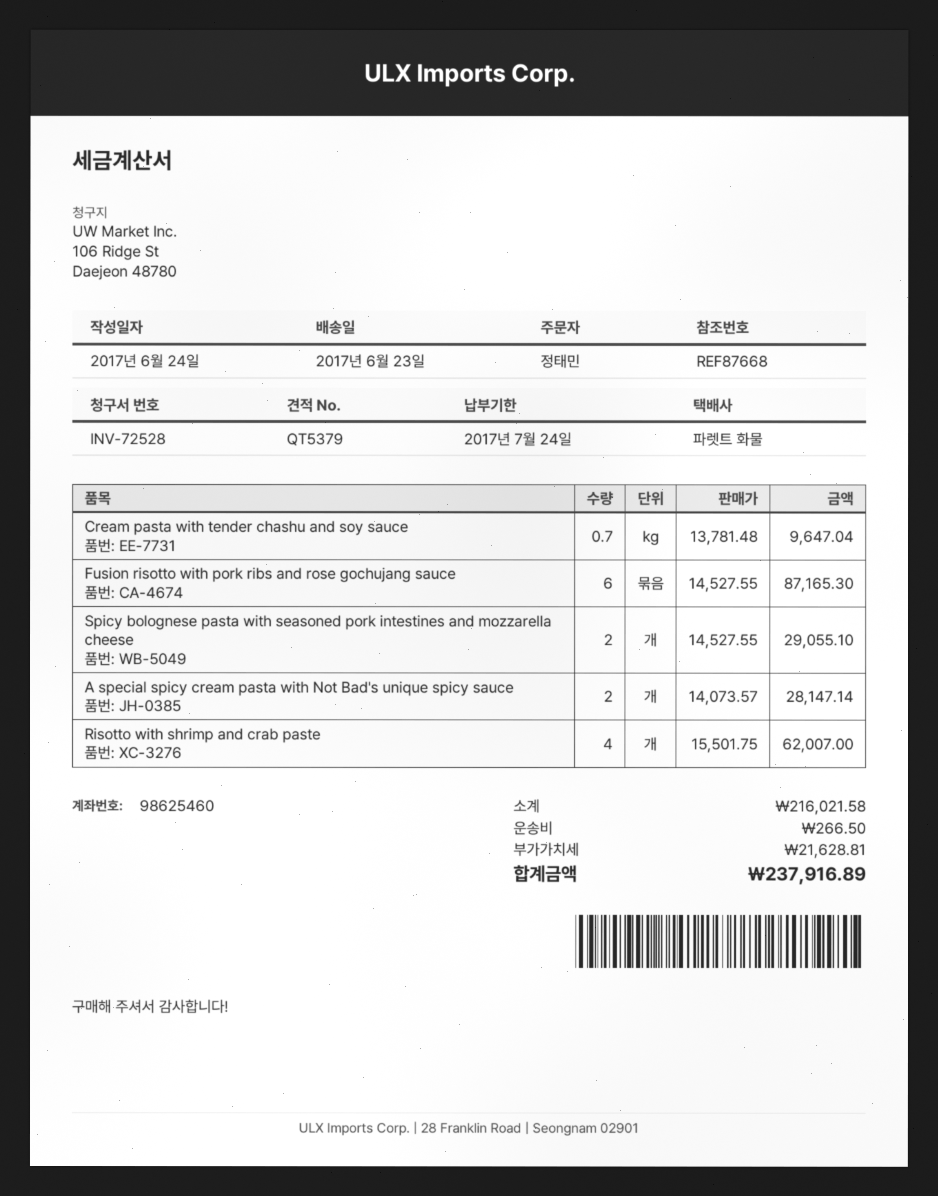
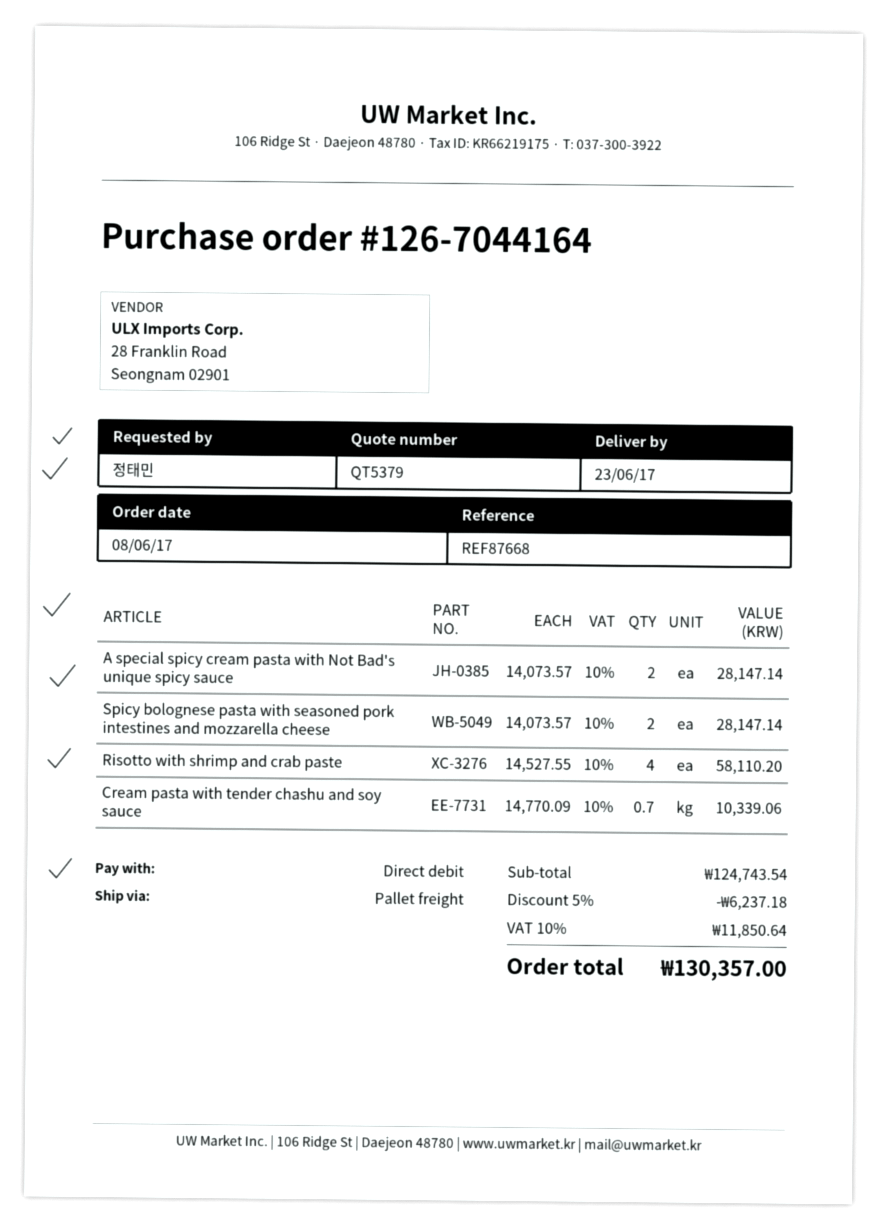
Cream pasta with tender chashu and soy sauce: 0.7 x 13781.48 = 9647.04 -> 0.7 x 14770.09 = 10339.06
Fusion risotto with pork ribs and rose gochujang sauce: 6 x 14527.55 = 87165.30 -> none
Spicy bolognese pasta with seasoned pork intestines and mozzarella cheese: 2 x 14527.55 = 29055.10 -> 2 x 14073.57 = 28147.14
Risotto with shrimp and crab paste: 4 x 15501.75 = 62007.00 -> 4 x 14527.55 = 58110.20
subtotal: 216021.58 -> 124743.54
discount: none -> 5% = 6237.18
shipping: 266.50 -> none
tax: 21628.81 -> 11850.64
total: 237916.89 -> 130357.00

